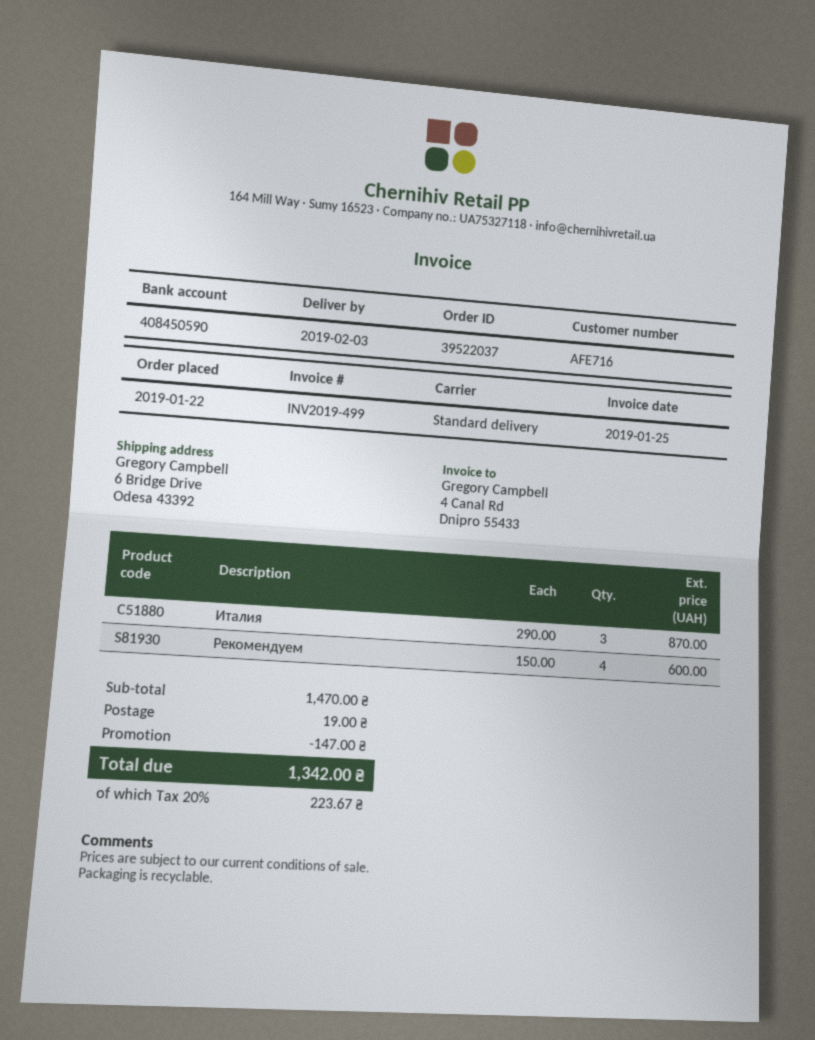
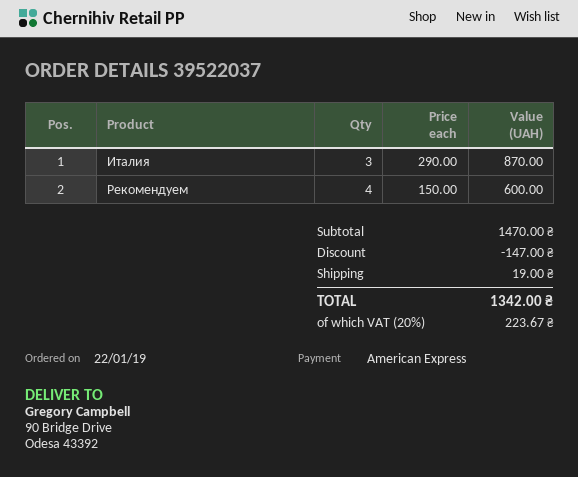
ship to: 6 Bridge Drive, Odesa 43392 -> 90 Bridge Drive, Odesa 43392

